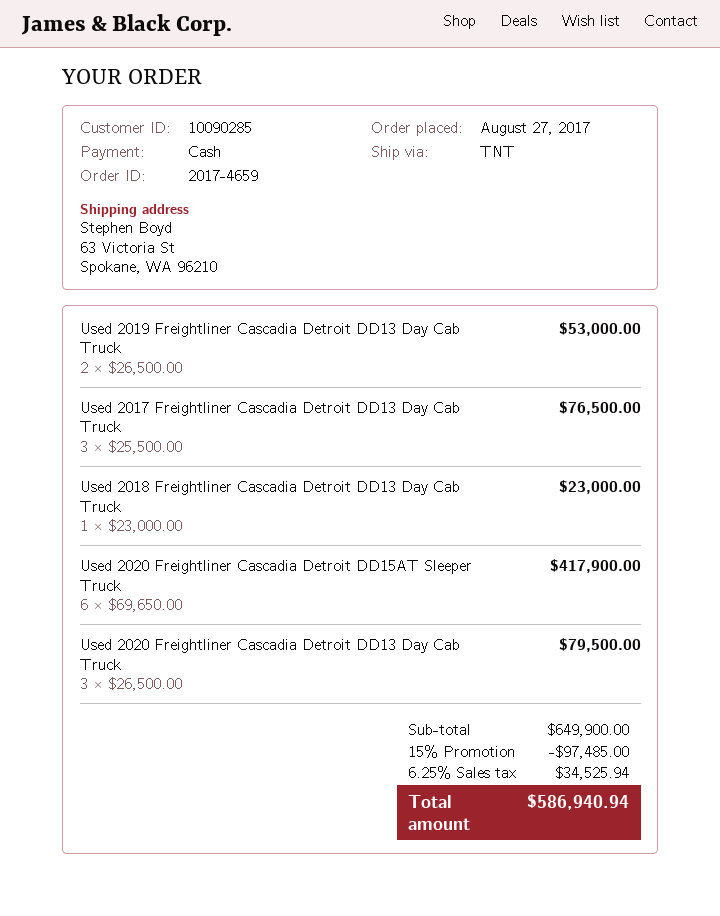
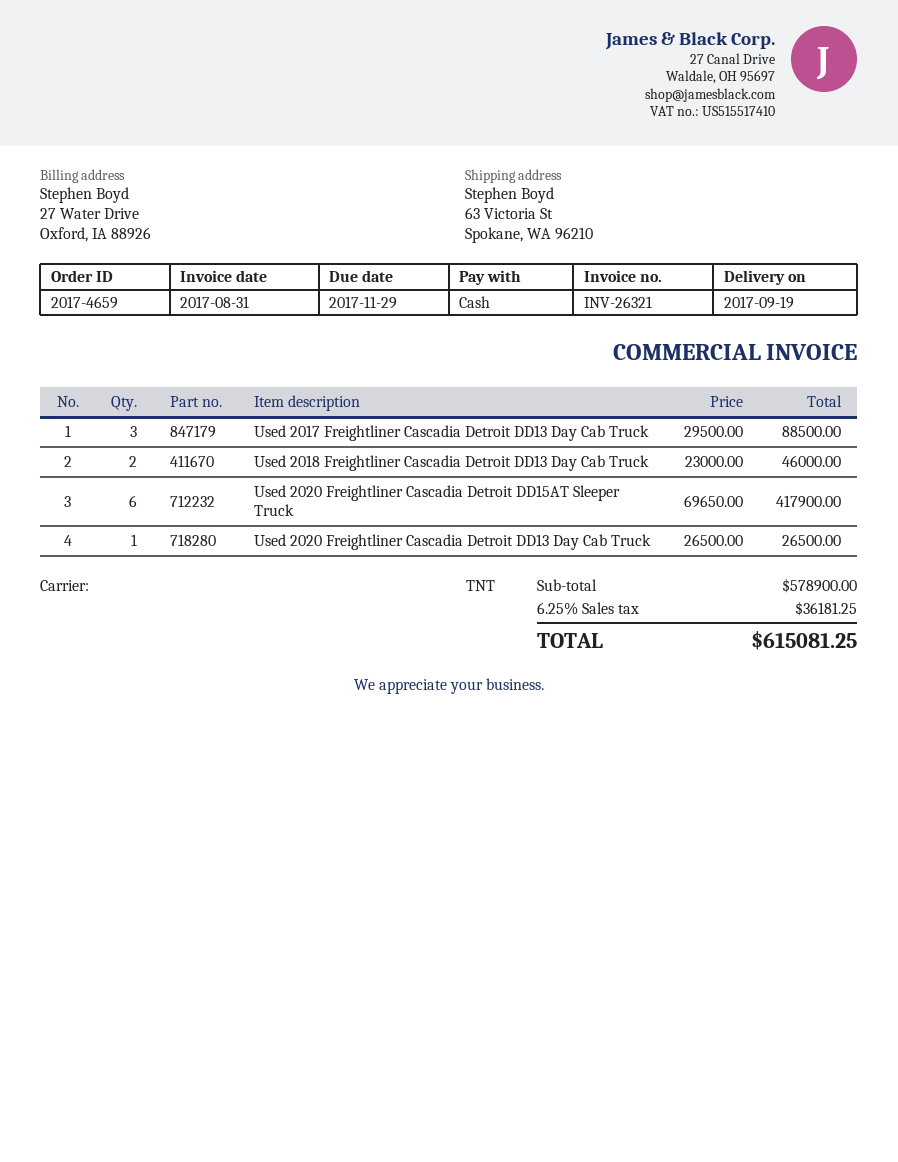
Used 2019 Freightliner Cascadia Detroit DD13 Day Cab Truck: 2 x 26500.00 = 53000.00 -> none
Used 2017 Freightliner Cascadia Detroit DD13 Day Cab Truck: 3 x 25500.00 = 76500.00 -> 3 x 29500.00 = 88500.00
Used 2018 Freightliner Cascadia Detroit DD13 Day Cab Truck: 1 x 23000.00 = 23000.00 -> 2 x 23000.00 = 46000.00
Used 2020 Freightliner Cascadia Detroit DD13 Day Cab Truck: 3 x 26500.00 = 79500.00 -> 1 x 26500.00 = 26500.00
subtotal: 649900.00 -> 578900.00
discount: 15% = 97485.00 -> none
tax: 6.25% = 34525.94 -> 6.25% = 36181.25
total: 586940.94 -> 615081.25

